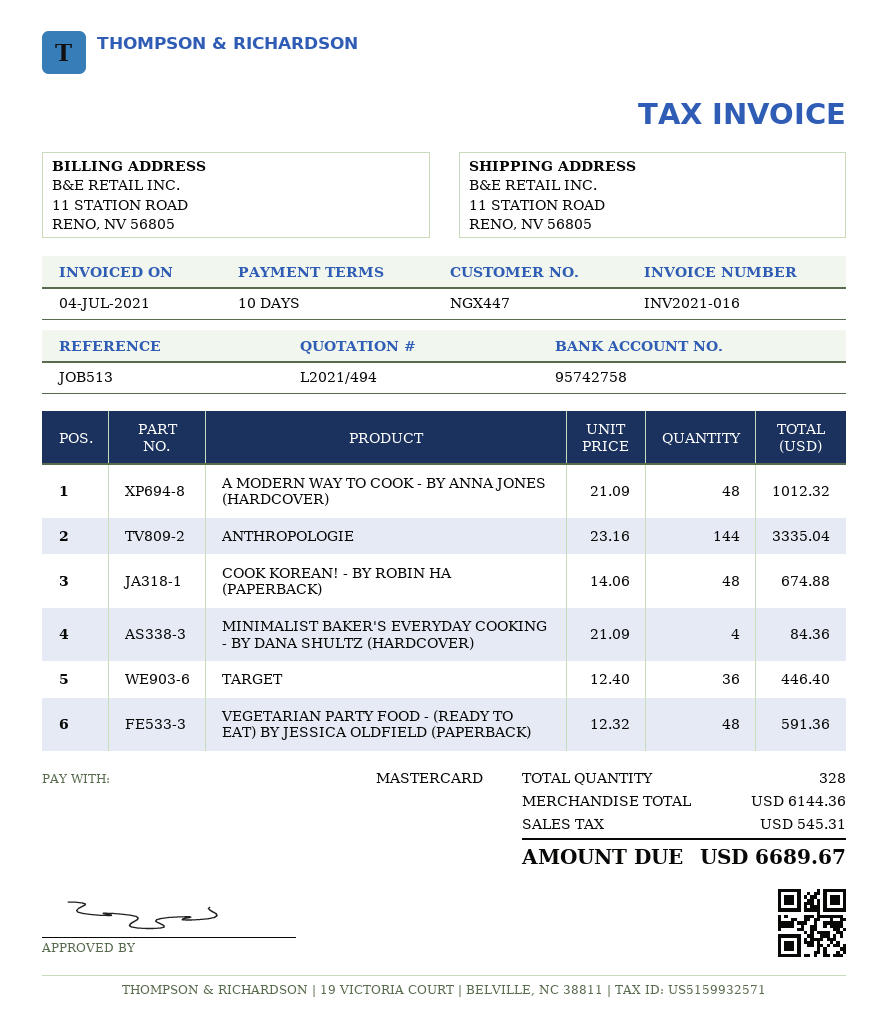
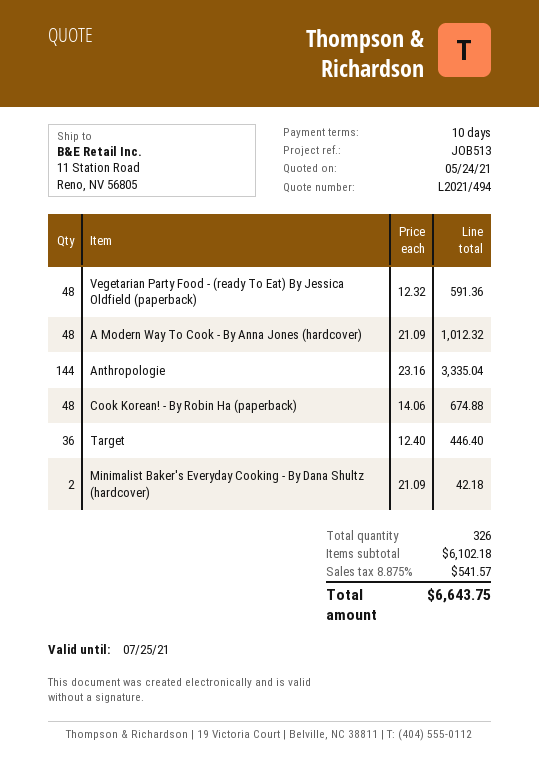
MINIMALIST BAKER'S EVERYDAY COOKING - BY DANA SHULTZ (HARDCOVER): 4 x 21.09 = 84.36 -> 2 x 21.09 = 42.18
total quantity: 328 -> 326
subtotal: 6144.36 -> 6102.18
tax: 545.31 -> 541.57
total: 6689.67 -> 6643.75

